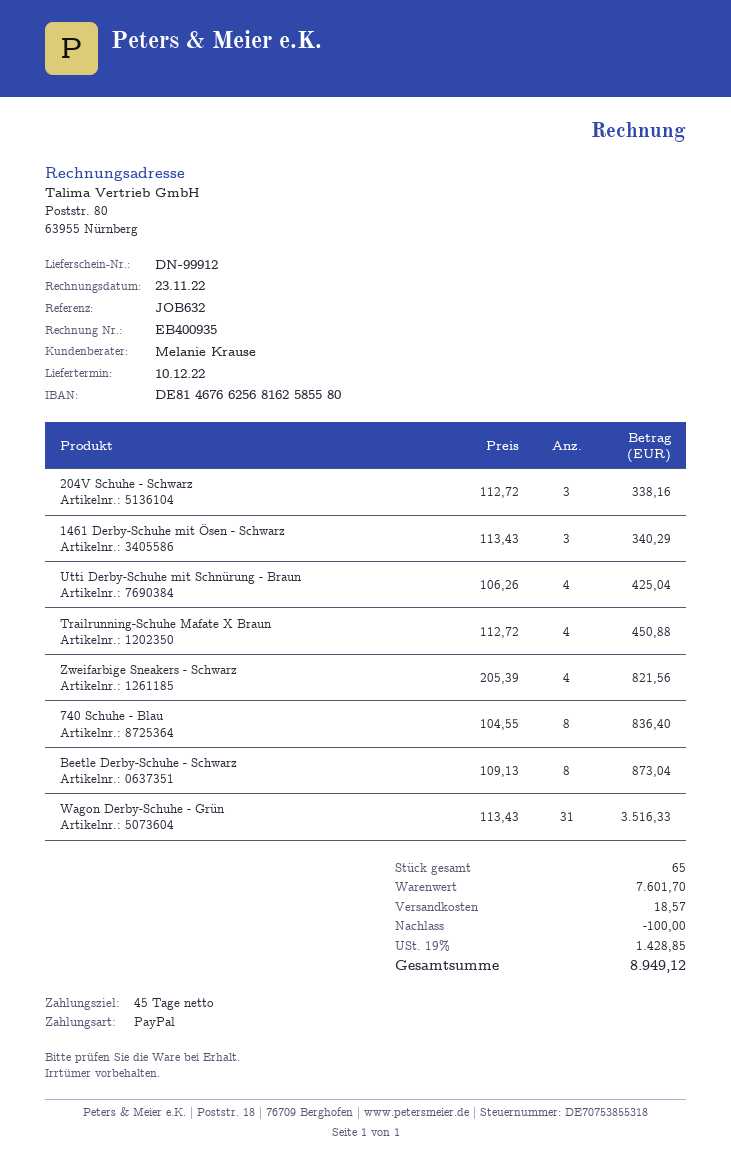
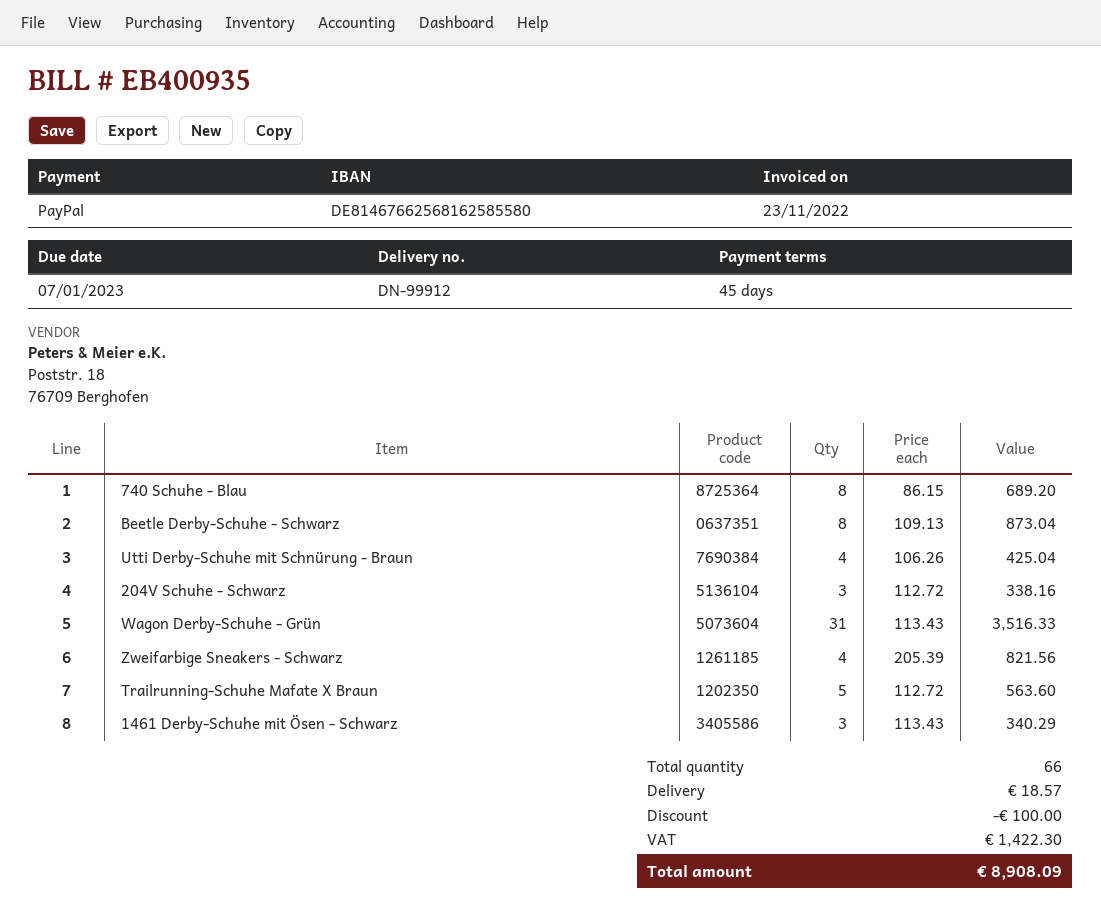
Trailrunning-Schuhe Mafate X Braun: 4 x 112.72 = 450.88 -> 5 x 112.72 = 563.60
740 Schuhe - Blau: 8 x 104.55 = 836.40 -> 8 x 86.15 = 689.20
total quantity: 65 -> 66
tax: 1428.85 -> 1422.30
total: 8949.12 -> 8908.09

